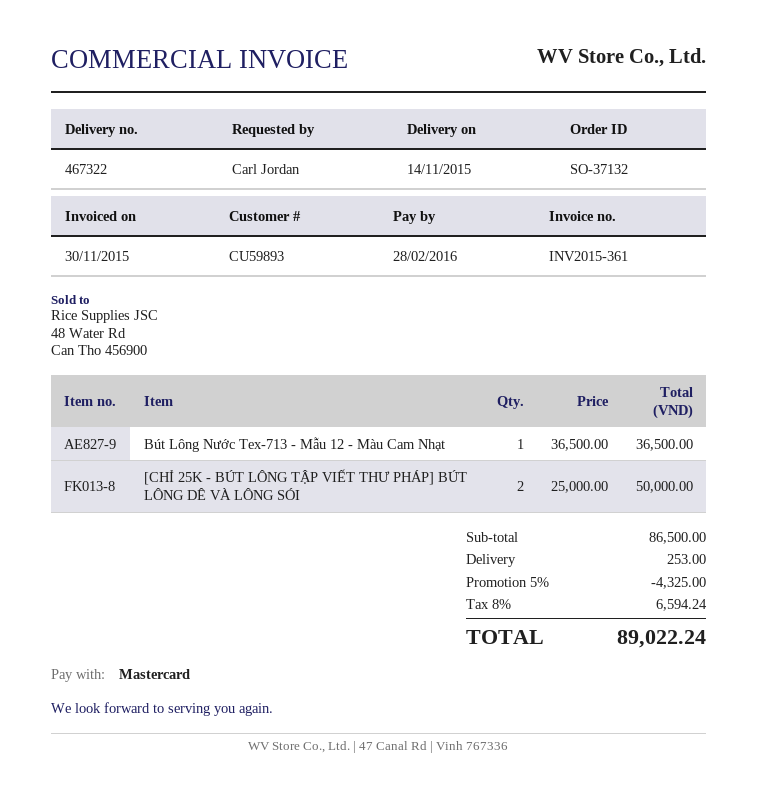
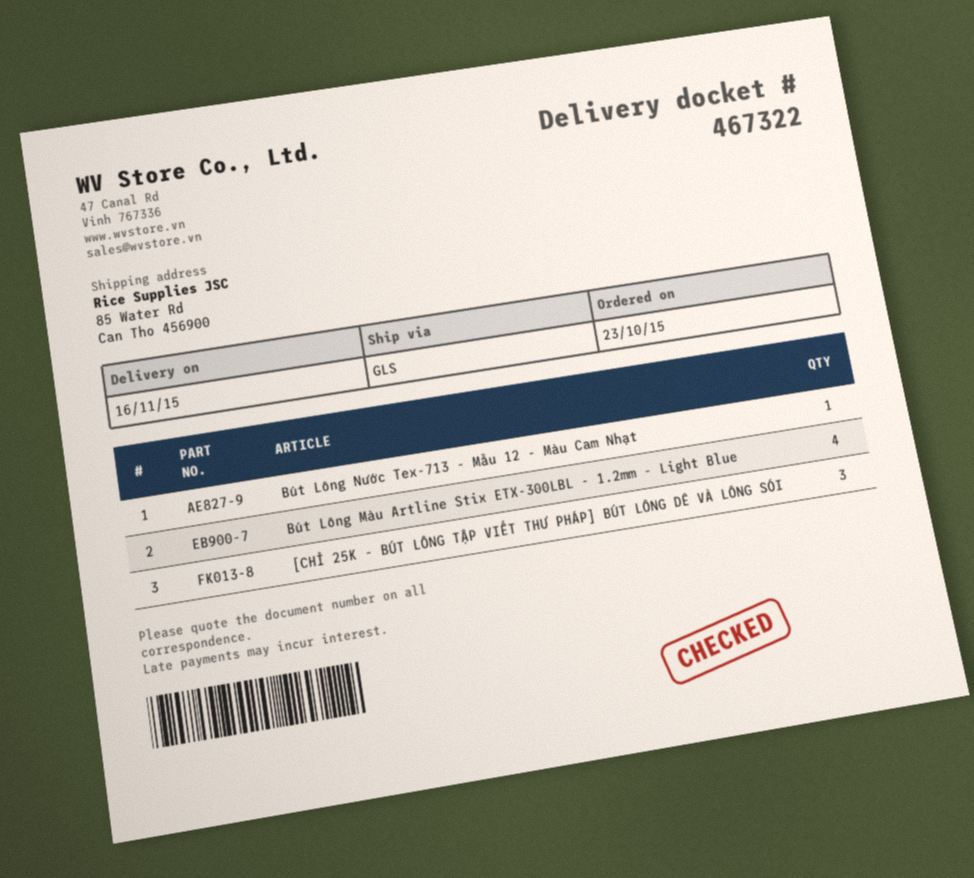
delivery date: 2015-11-14 -> 2015-11-16
[CHỈ 25K - BÚT LÔNG TẬP VIẾT THƯ PHÁP] BÚT LÔNG DÊ VÀ LÔNG SÓI: 2 -> 3
Bút Lông Màu Artline Stix ETX-300LBL - 1.2mm - Light Blue: none -> 4

